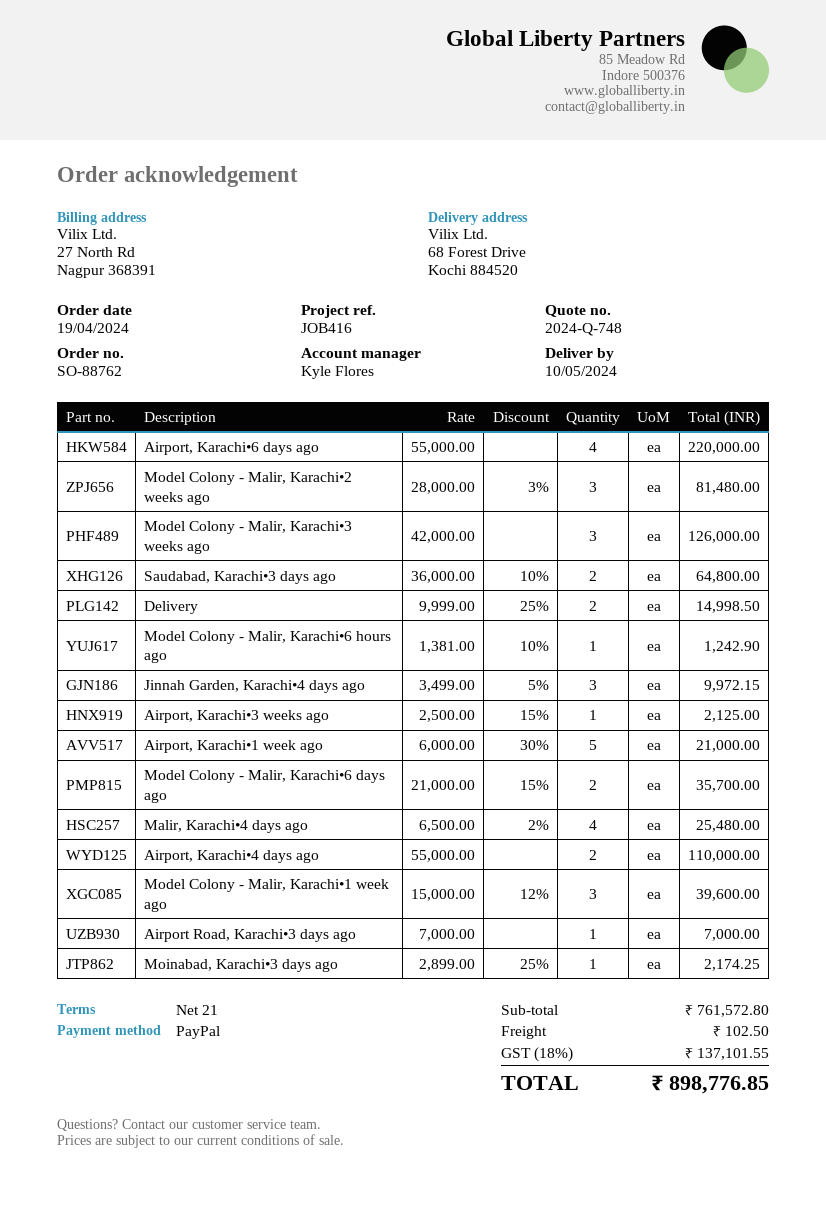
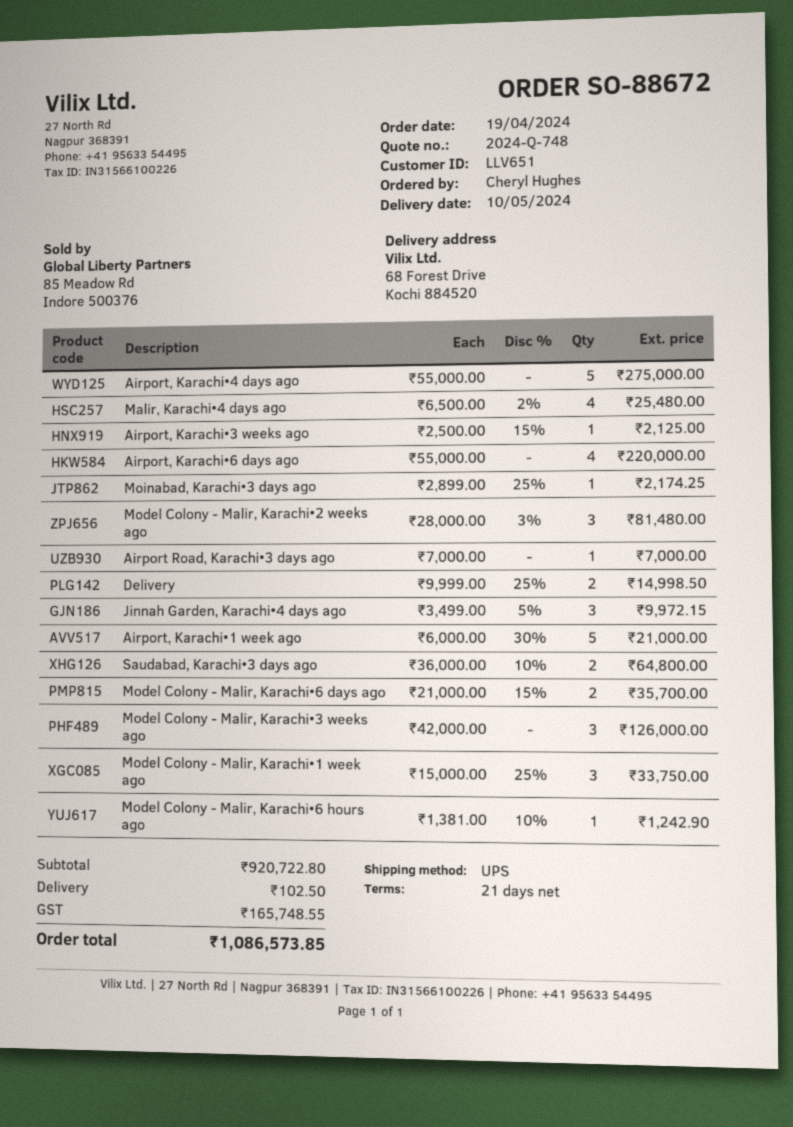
order number: SO-88762 -> SO-88672
Airport, Karachi•4 days ago: 2 x 55000.00 = 110000.00 -> 5 x 55000.00 = 275000.00
Model Colony - Malir, Karachi•1 week ago: 3 x 15000.00 - 12% = 39600.00 -> 3 x 15000.00 - 25% = 33750.00
subtotal: 761572.80 -> 920722.80
tax: 137101.55 -> 165748.55
total: 898776.85 -> 1086573.85

